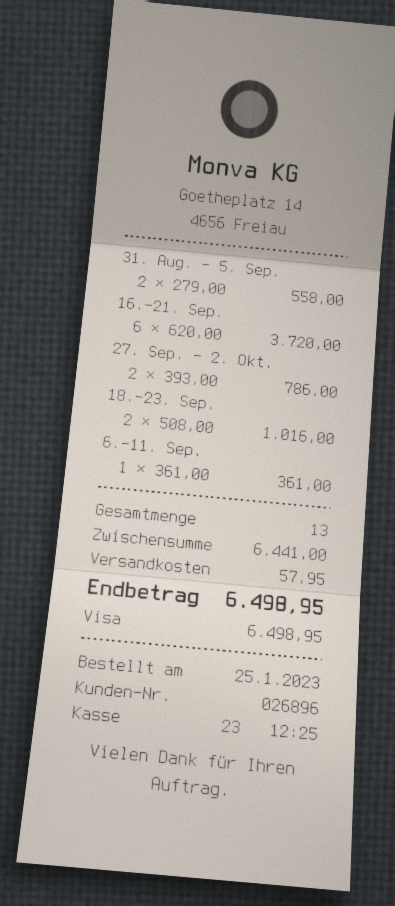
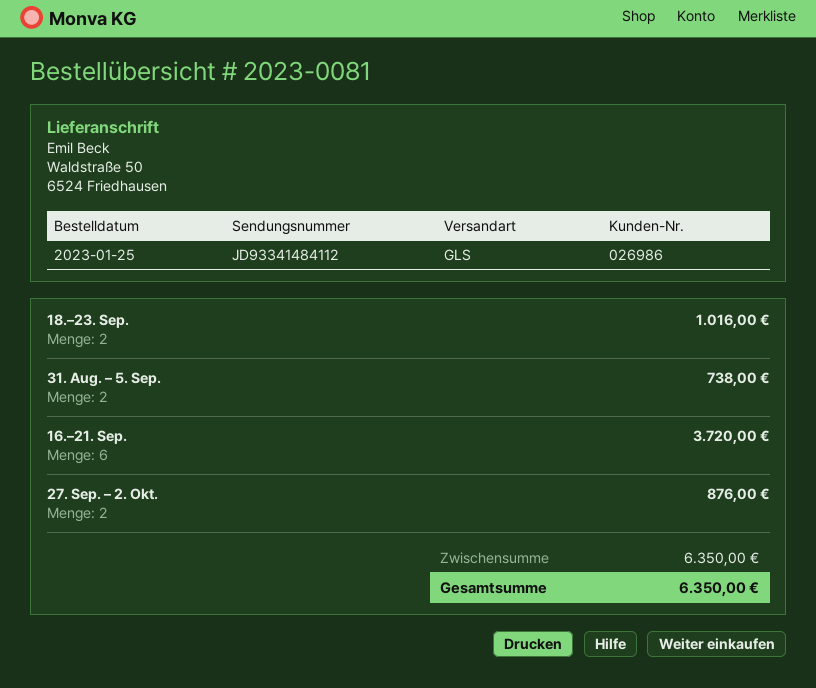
customer number: 026896 -> 026986
31. Aug. – 5. Sep.: 2 for 558.00 -> 2 for 738.00
27. Sep. – 2. Okt.: 2 for 786.00 -> 2 for 876.00
6.–11. Sep.: 1 for 361.00 -> none
subtotal: 6441.00 -> 6350.00
shipping: 57.95 -> none
total: 6498.95 -> 6350.00

